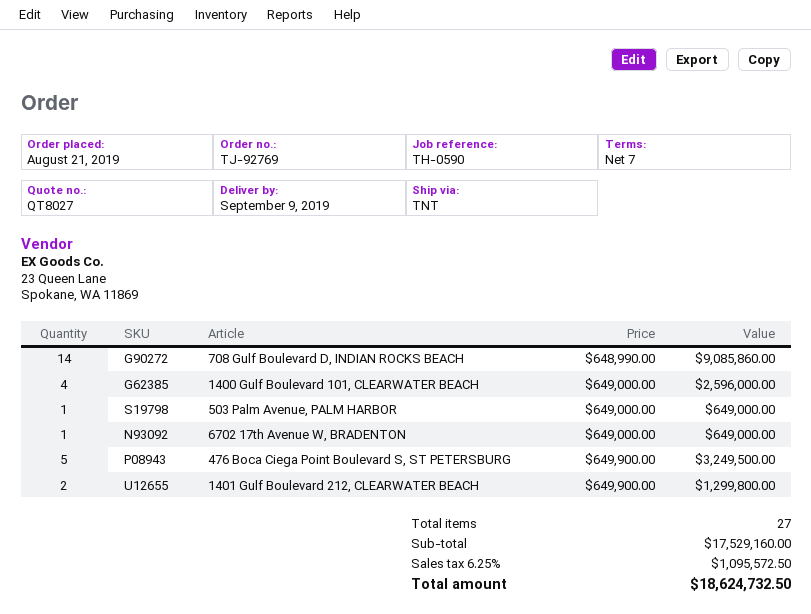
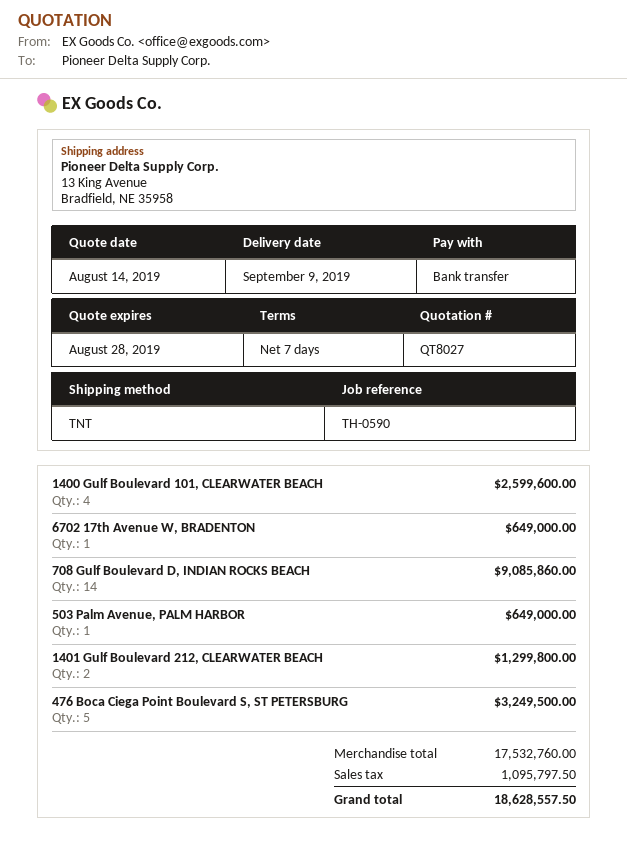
1400 Gulf Boulevard 101, CLEARWATER BEACH: 4 for 2596000.00 -> 4 for 2599600.00
subtotal: 17529160.00 -> 17532760.00
tax: 1095572.50 -> 1095797.50
total: 18624732.50 -> 18628557.50

